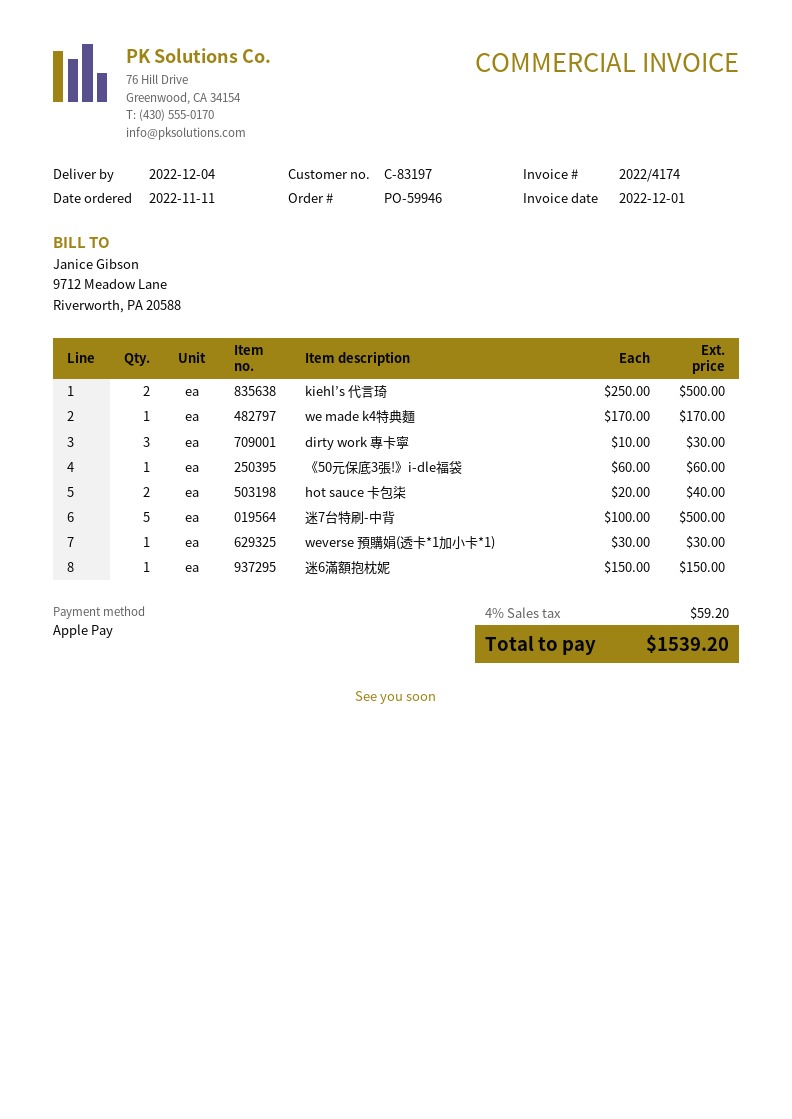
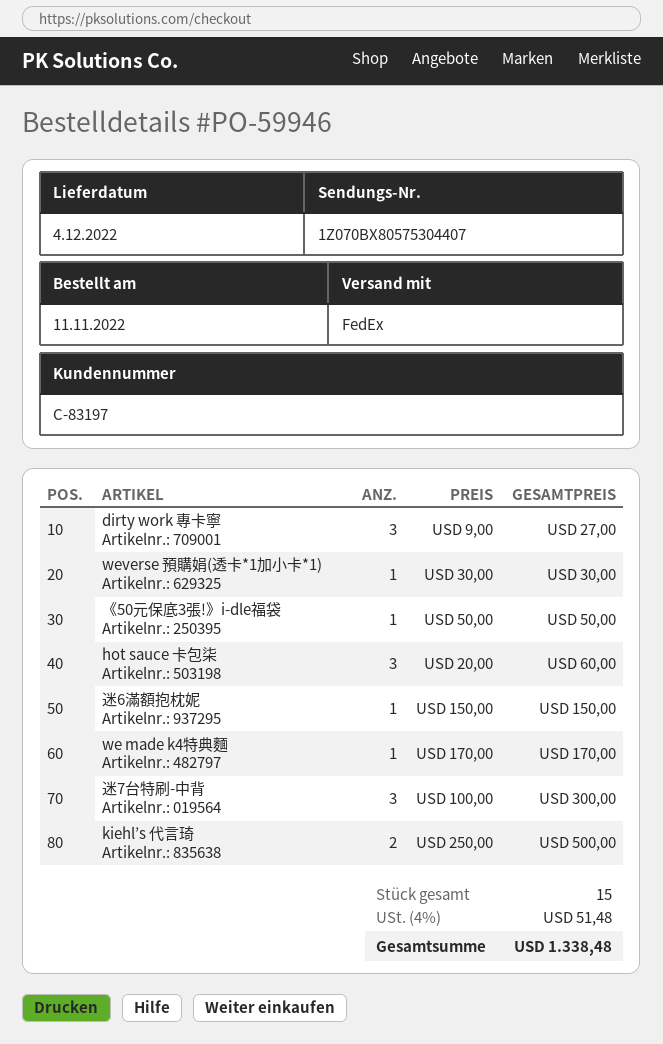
dirty work 專卡寧: 3 x 10.00 = 30.00 -> 3 x 9.00 = 27.00
《50元保底3張!》i-dle福袋: 1 x 60.00 = 60.00 -> 1 x 50.00 = 50.00
hot sauce 卡包柒: 2 x 20.00 = 40.00 -> 3 x 20.00 = 60.00
迷7台特刷-中背: 5 x 100.00 = 500.00 -> 3 x 100.00 = 300.00
tax: 4% = 59.20 -> 4% = 51.48
total: 1539.20 -> 1338.48

